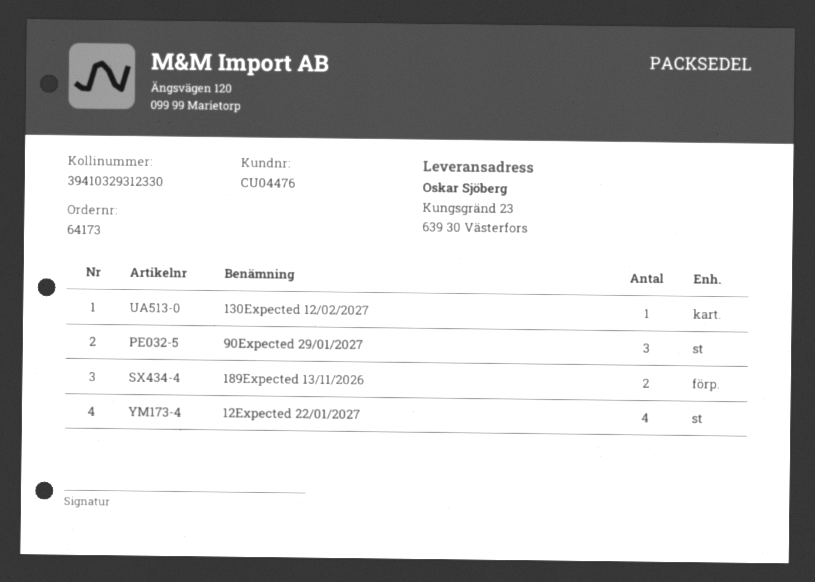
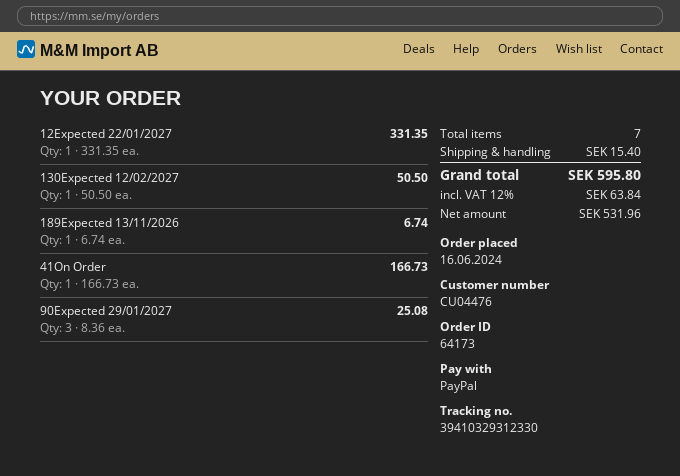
189Expected 13/11/2026: 2 -> 1
12Expected 22/01/2027: 4 -> 1
41On Order: none -> 1

